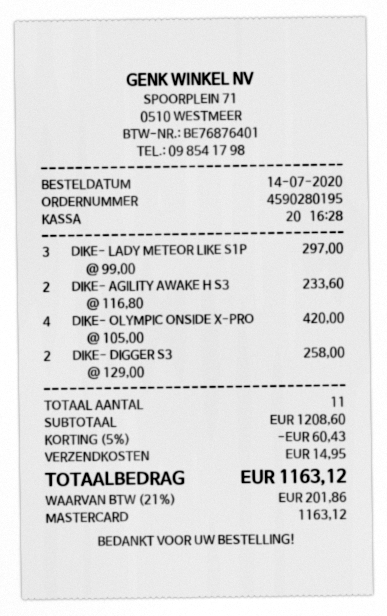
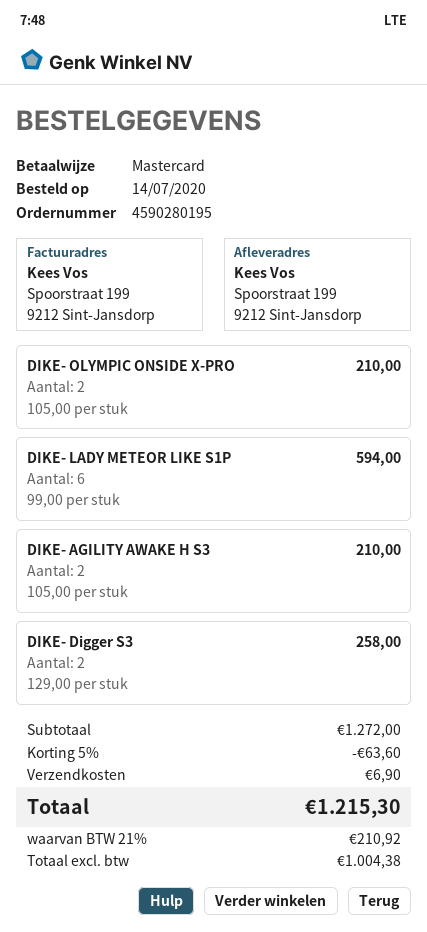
DIKE- LADY METEOR LIKE S1P: 3 x 99.00 = 297.00 -> 6 x 99.00 = 594.00
DIKE- AGILITY AWAKE H S3: 2 x 116.80 = 233.60 -> 2 x 105.00 = 210.00
DIKE- OLYMPIC ONSIDE X-PRO: 4 x 105.00 = 420.00 -> 2 x 105.00 = 210.00
subtotal: 1208.60 -> 1272.00
discount: 5% = 60.43 -> 5% = 63.60
shipping: 14.95 -> 6.90
tax: 21% = 201.86 -> 21% = 210.92
total: 1163.12 -> 1215.30

